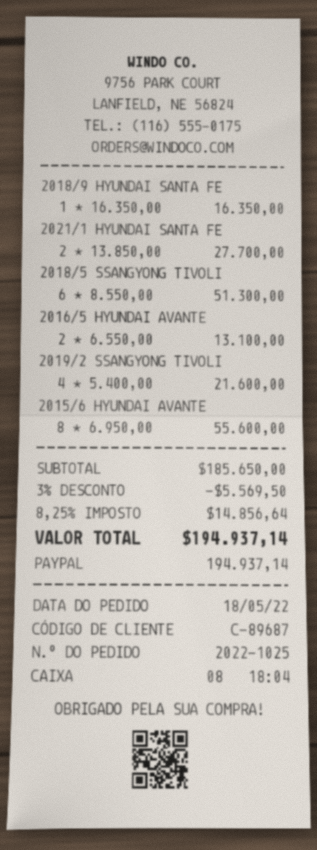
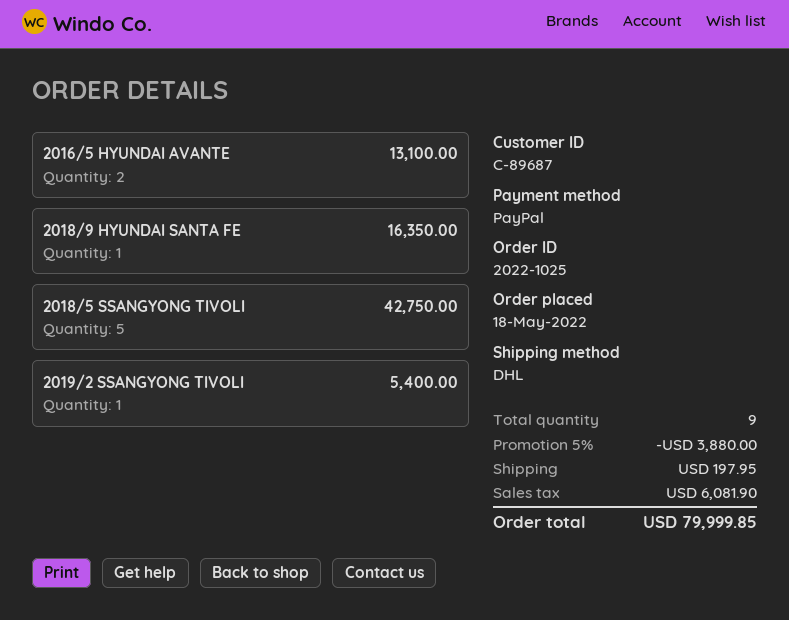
2021/1 HYUNDAI SANTA FE: 2 for 27700.00 -> none
2018/5 SSANGYONG TIVOLI: 6 for 51300.00 -> 5 for 42750.00
2019/2 SSANGYONG TIVOLI: 4 for 21600.00 -> 1 for 5400.00
2015/6 HYUNDAI AVANTE: 8 for 55600.00 -> none
discount: 3% = 5569.50 -> 5% = 3880.00
shipping: none -> 197.95
tax: 14856.64 -> 6081.90
total: 194937.14 -> 79999.85

